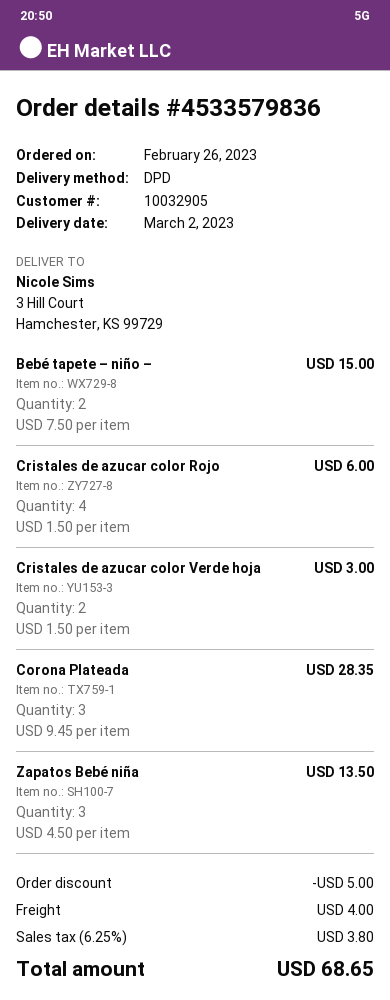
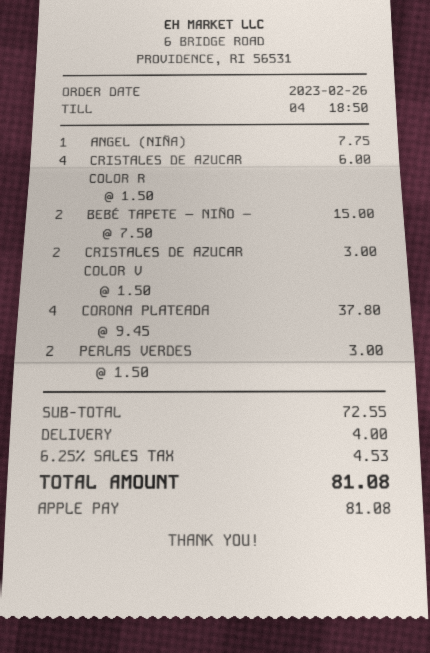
Corona Plateada: 3 x 9.45 = 28.35 -> 4 x 9.45 = 37.80
Zapatos Bebé niña: 3 x 4.50 = 13.50 -> none
ANGEL (NIÑA): none -> 1 x 7.75 = 7.75
PERLAS VERDES: none -> 2 x 1.50 = 3.00
discount: 5.00 -> none
tax: 6.25% = 3.80 -> 6.25% = 4.53
total: 68.65 -> 81.08

